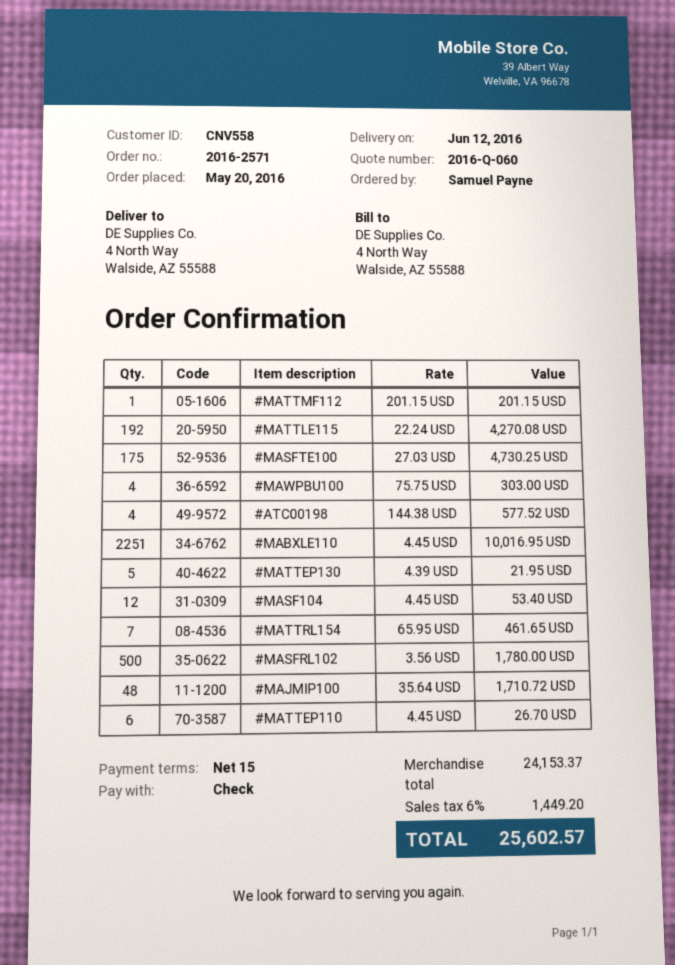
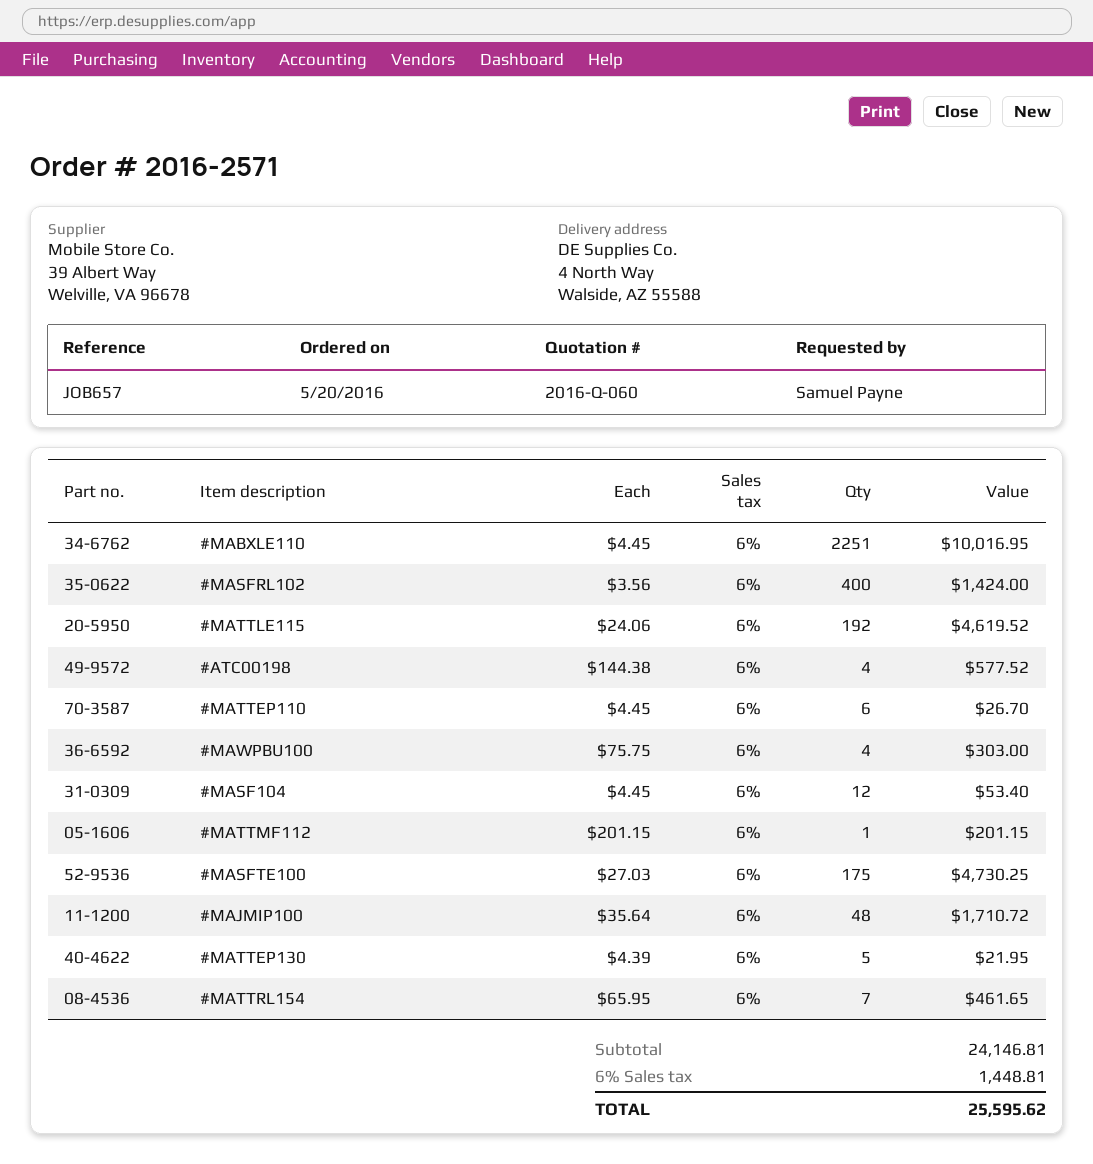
#MATTLE115: 192 x 22.24 = 4270.08 -> 192 x 24.06 = 4619.52
#MASFRL102: 500 x 3.56 = 1780.00 -> 400 x 3.56 = 1424.00
subtotal: 24153.37 -> 24146.81
tax: 6% = 1449.20 -> 6% = 1448.81
total: 25602.57 -> 25595.62

